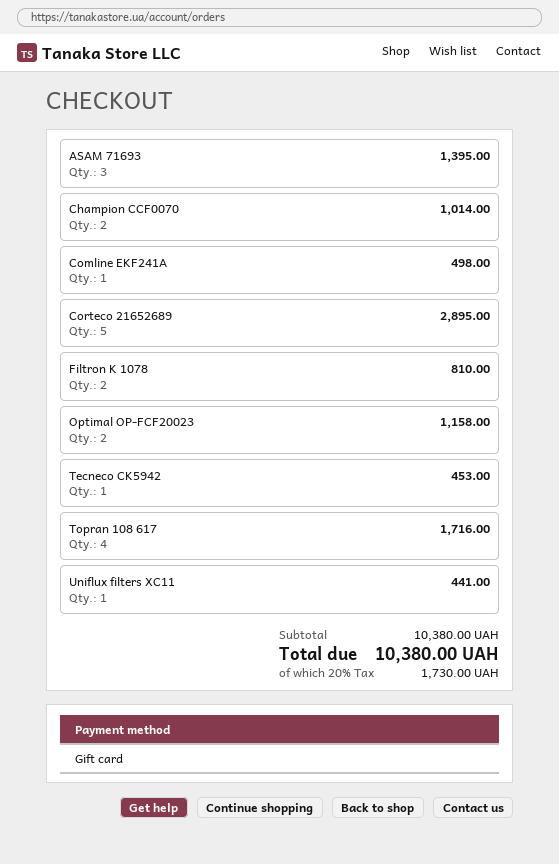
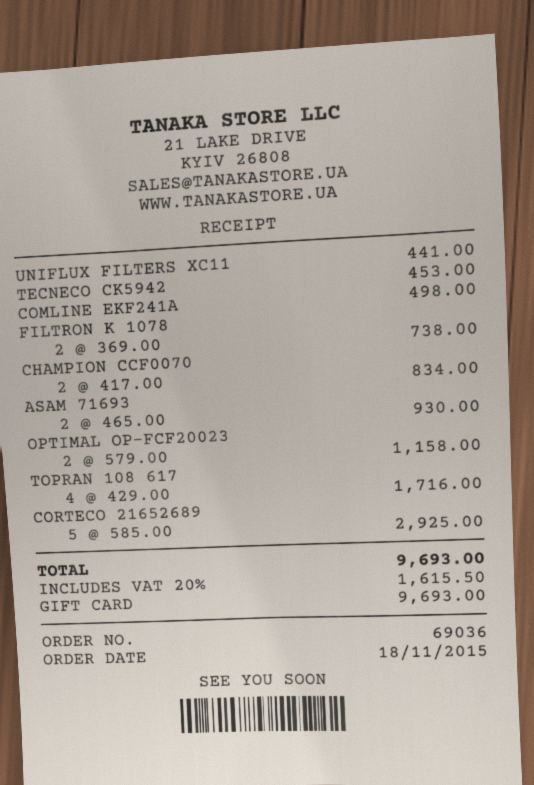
ASAM 71693: 3 for 1395.00 -> 2 for 930.00
Champion CCF0070: 2 for 1014.00 -> 2 for 834.00
Corteco 21652689: 5 for 2895.00 -> 5 for 2925.00
Filtron K 1078: 2 for 810.00 -> 2 for 738.00
tax: 20% = 1730.00 -> 20% = 1615.50
total: 10380.00 -> 9693.00

